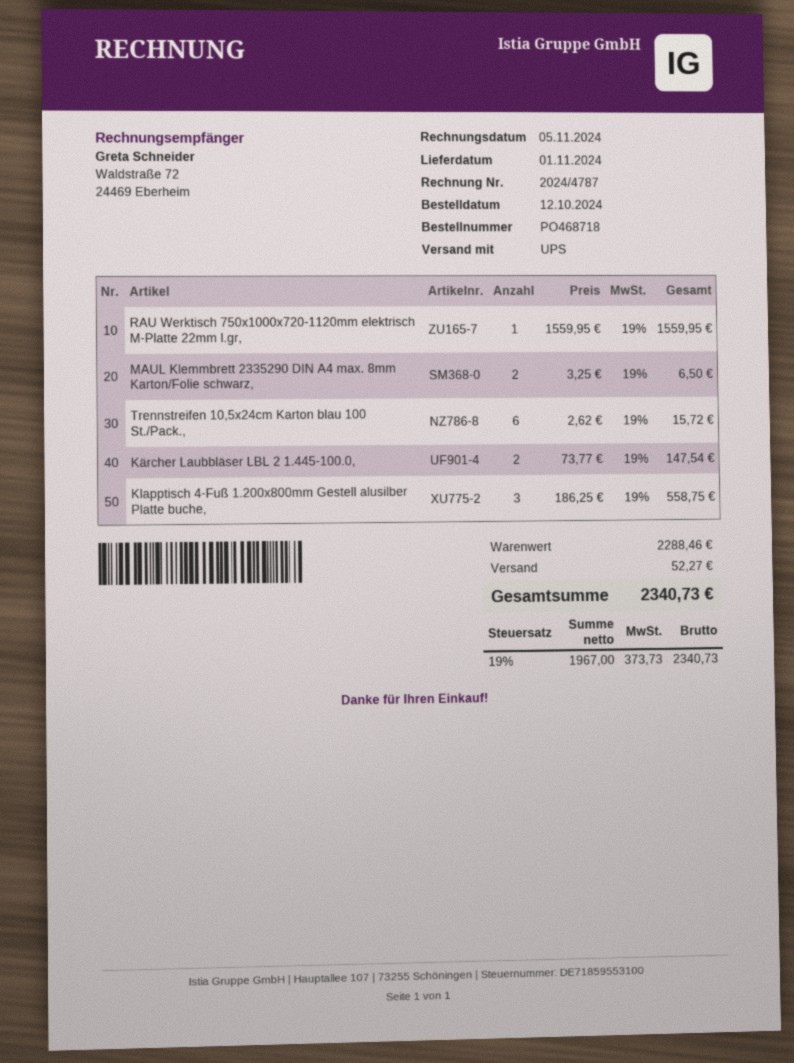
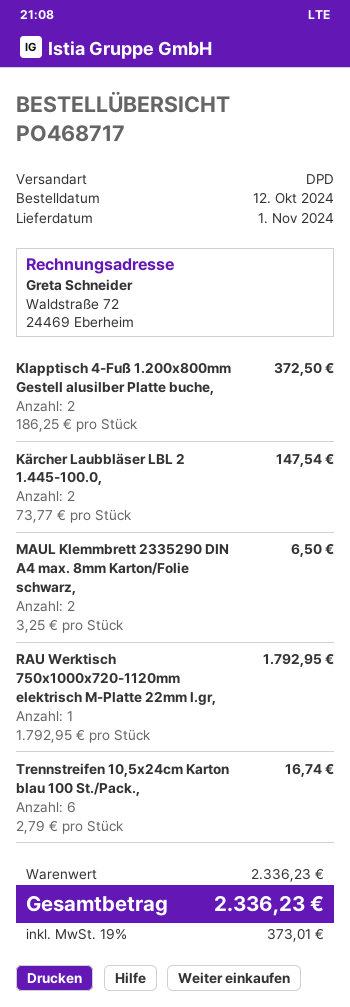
order number: PO468718 -> PO468717
shipping method: UPS -> DPD
RAU Werktisch 750x1000x720-1120mm elektrisch M-Platte 22mm l.gr,: 1 x 1559.95 = 1559.95 -> 1 x 1792.95 = 1792.95
Trennstreifen 10,5x24cm Karton blau 100 St./Pack.,: 6 x 2.62 = 15.72 -> 6 x 2.79 = 16.74
Klapptisch 4-Fuß 1.200x800mm Gestell alusilber Platte buche,: 3 x 186.25 = 558.75 -> 2 x 186.25 = 372.50
subtotal: 2288.46 -> 2336.23
shipping: 52.27 -> none
tax: 19% = 373.73 -> 19% = 373.01
total: 2340.73 -> 2336.23

